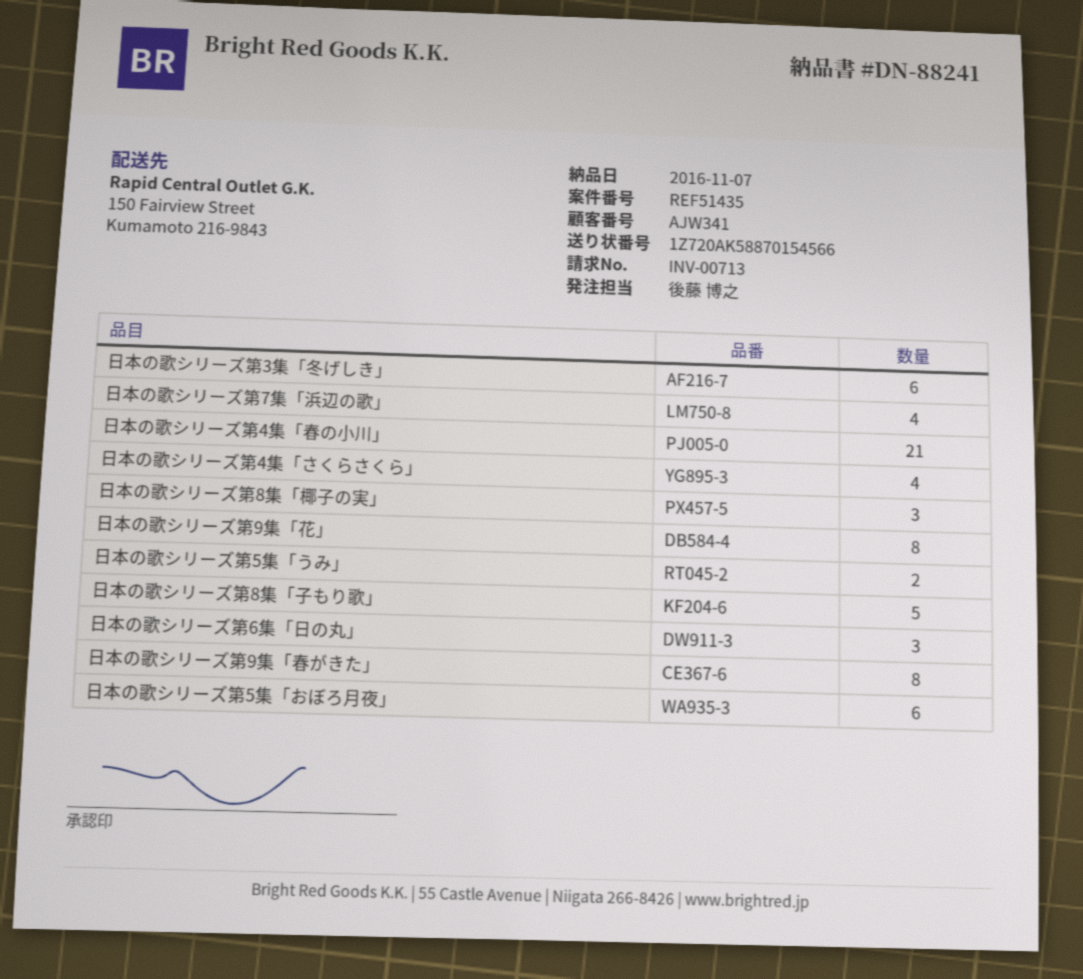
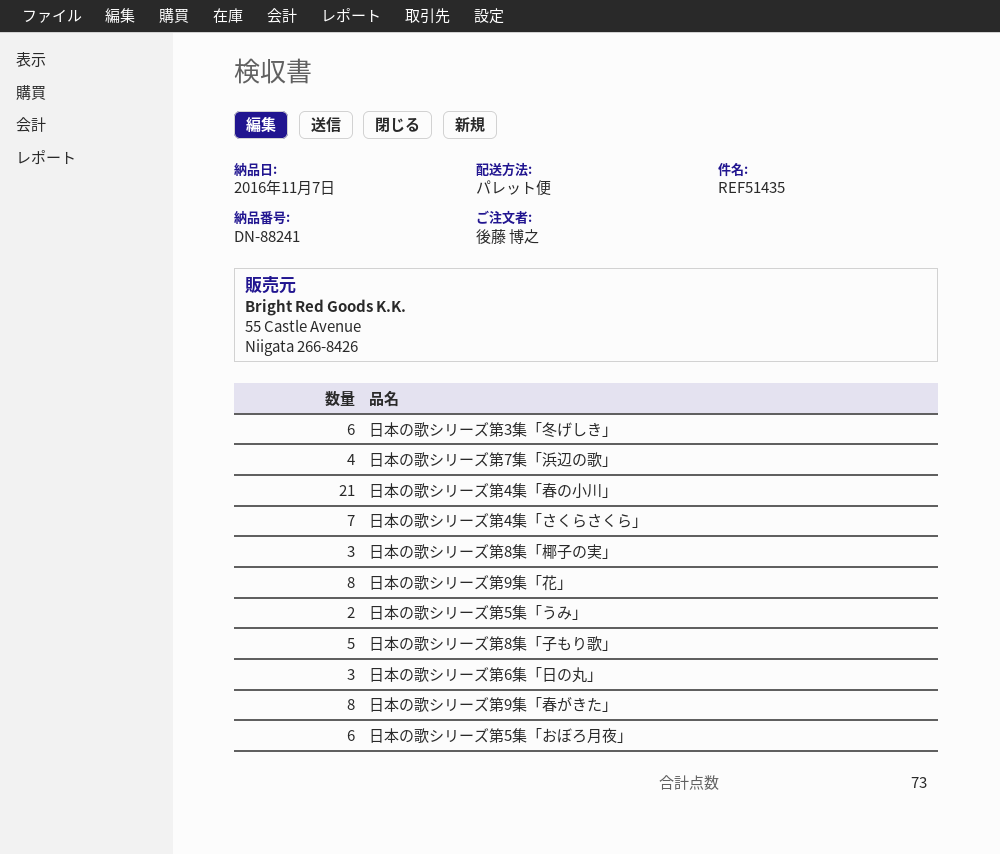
日本の歌シリーズ第4集「さくらさくら」: 4 -> 7

